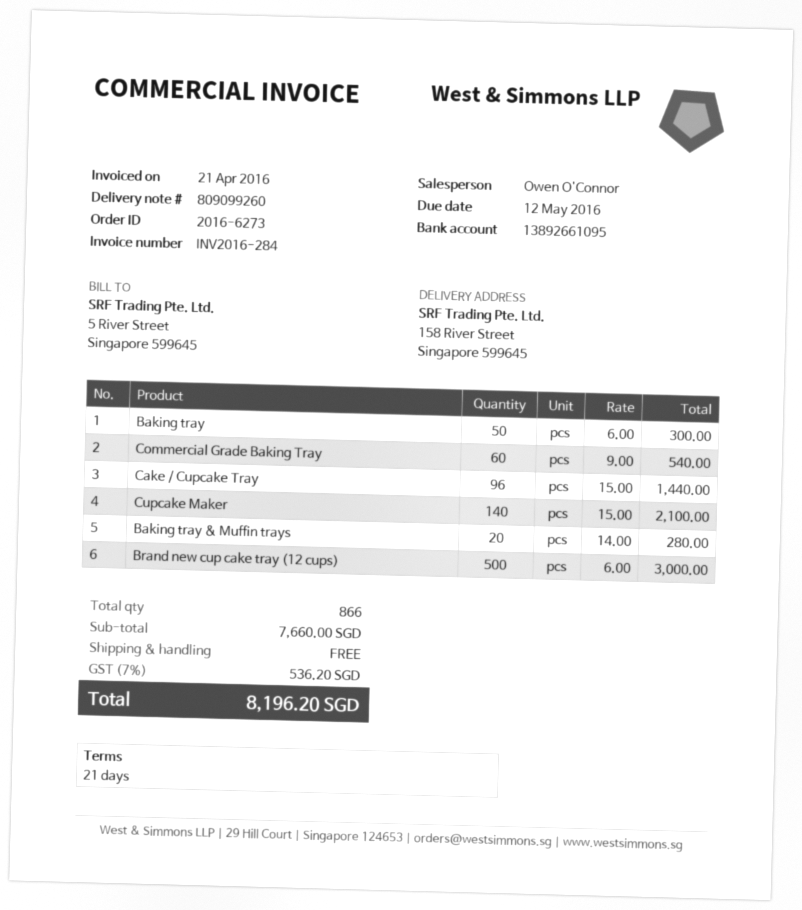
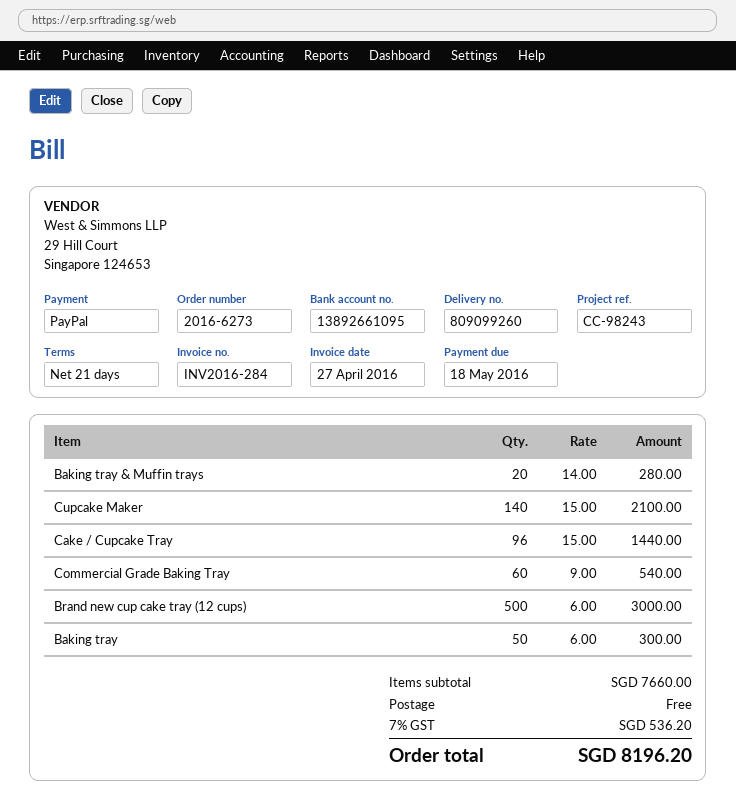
invoice date: 2016-04-21 -> 2016-04-27
due date: 2016-05-12 -> 2016-05-18

